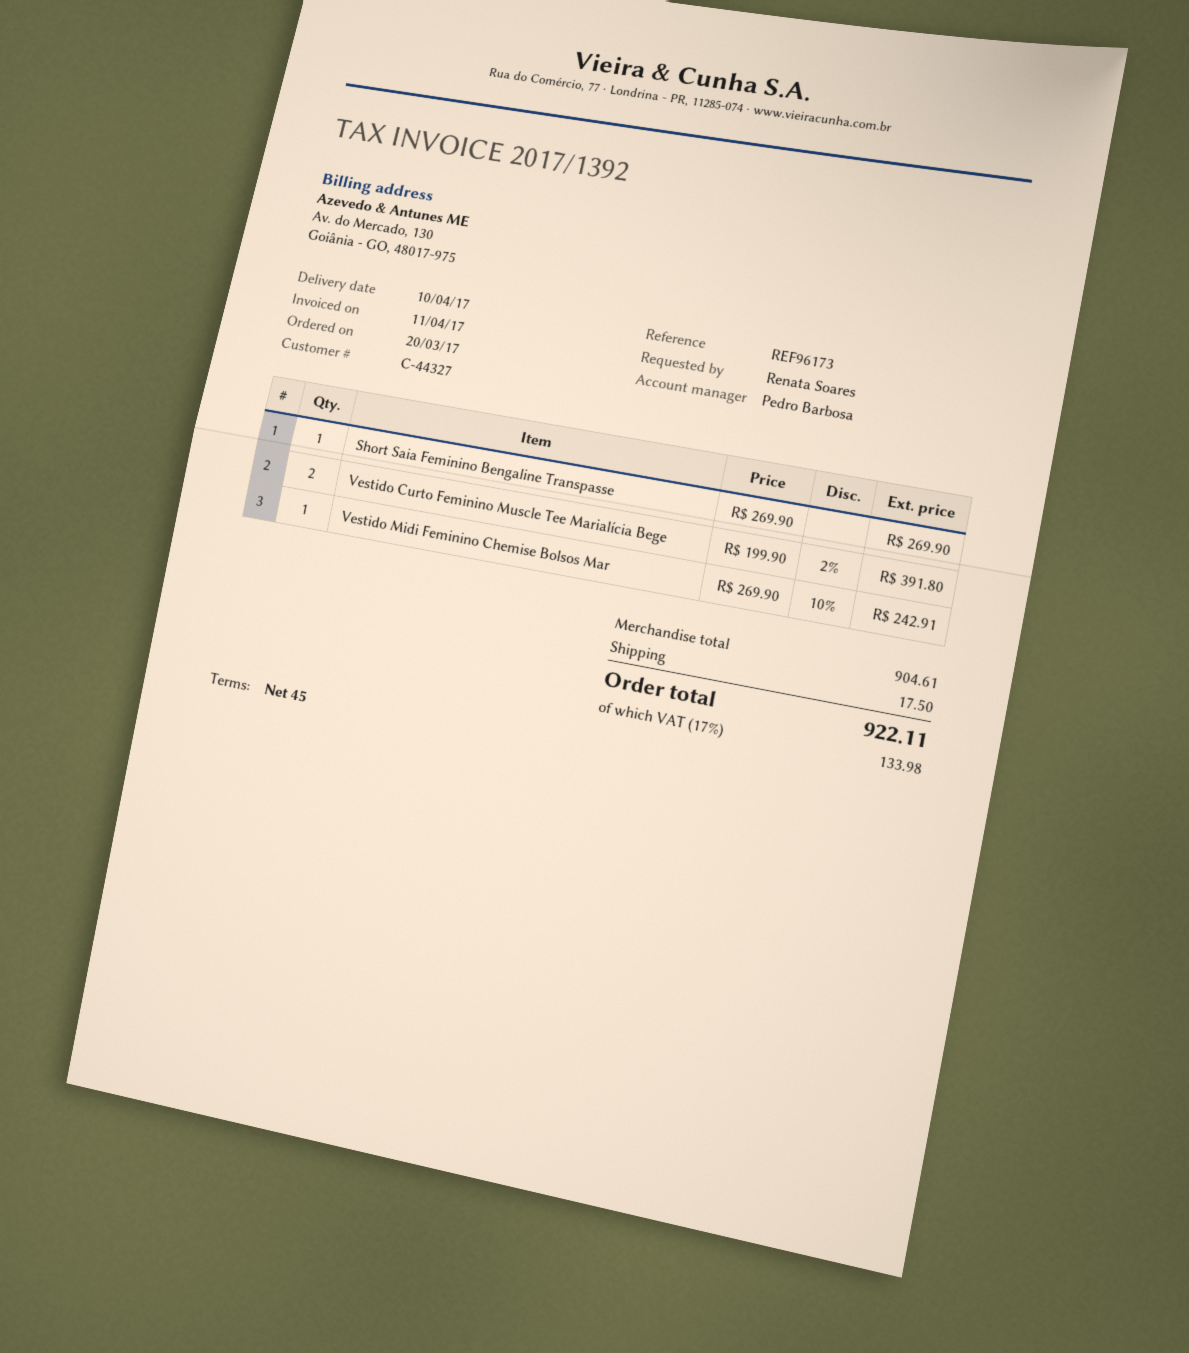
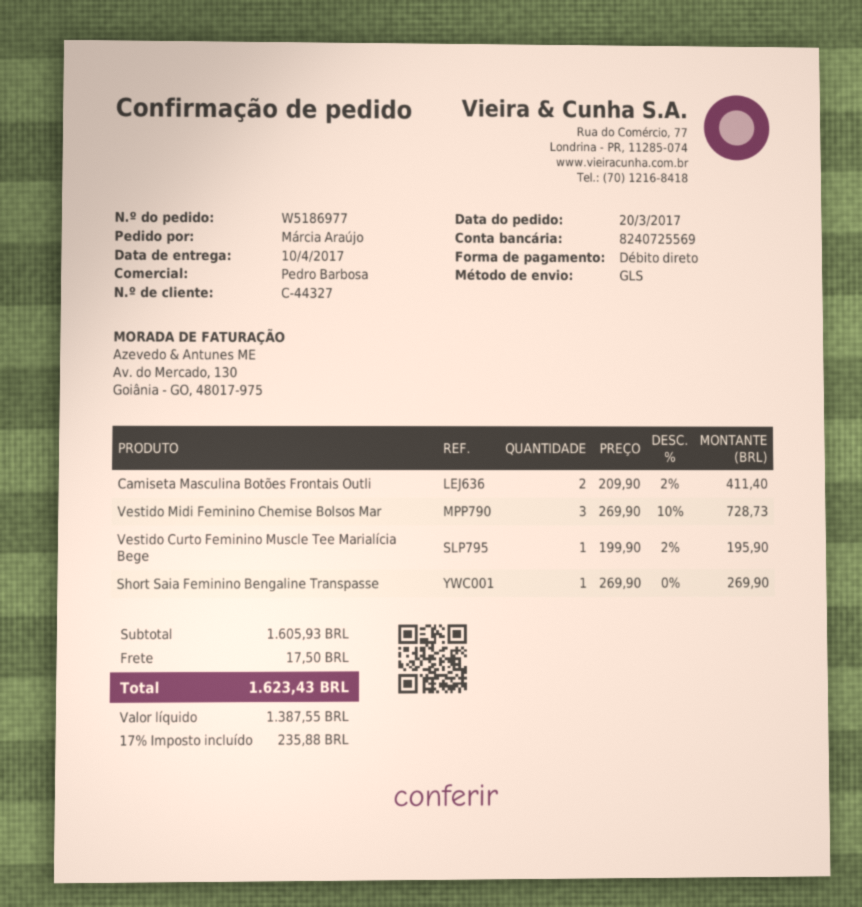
ordered by: Renata Soares -> Márcia Araújo
Vestido Curto Feminino Muscle Tee Marialícia Bege: 2 x 199.90 - 2% = 391.80 -> 1 x 199.90 - 2% = 195.90
Vestido Midi Feminino Chemise Bolsos Mar: 1 x 269.90 - 10% = 242.91 -> 3 x 269.90 - 10% = 728.73
Camiseta Masculina Botões Frontais Outli: none -> 2 x 209.90 - 2% = 411.40
subtotal: 904.61 -> 1605.93
tax: 17% = 133.98 -> 17% = 235.88
total: 922.11 -> 1623.43

